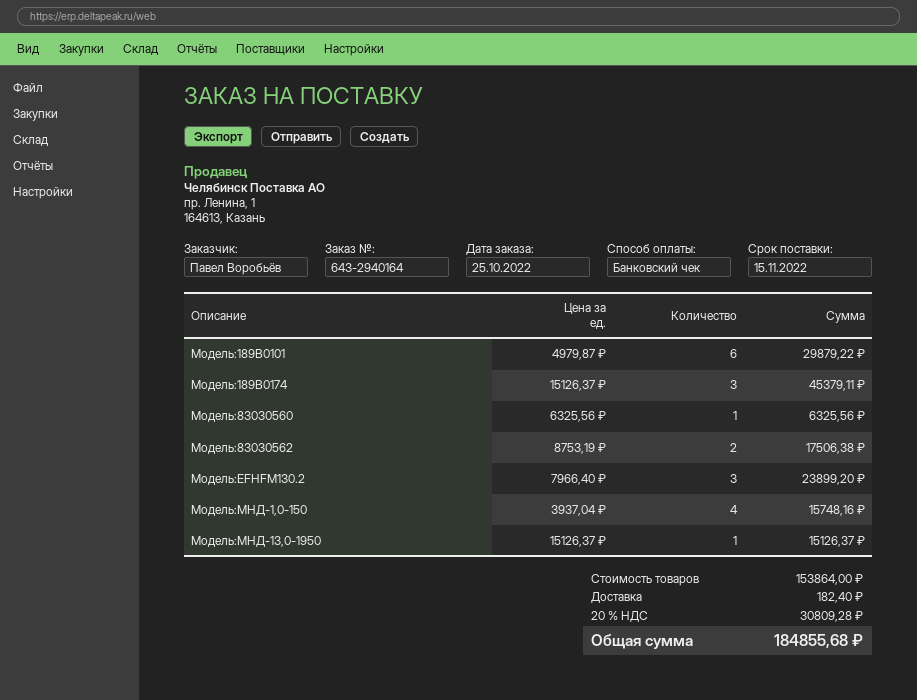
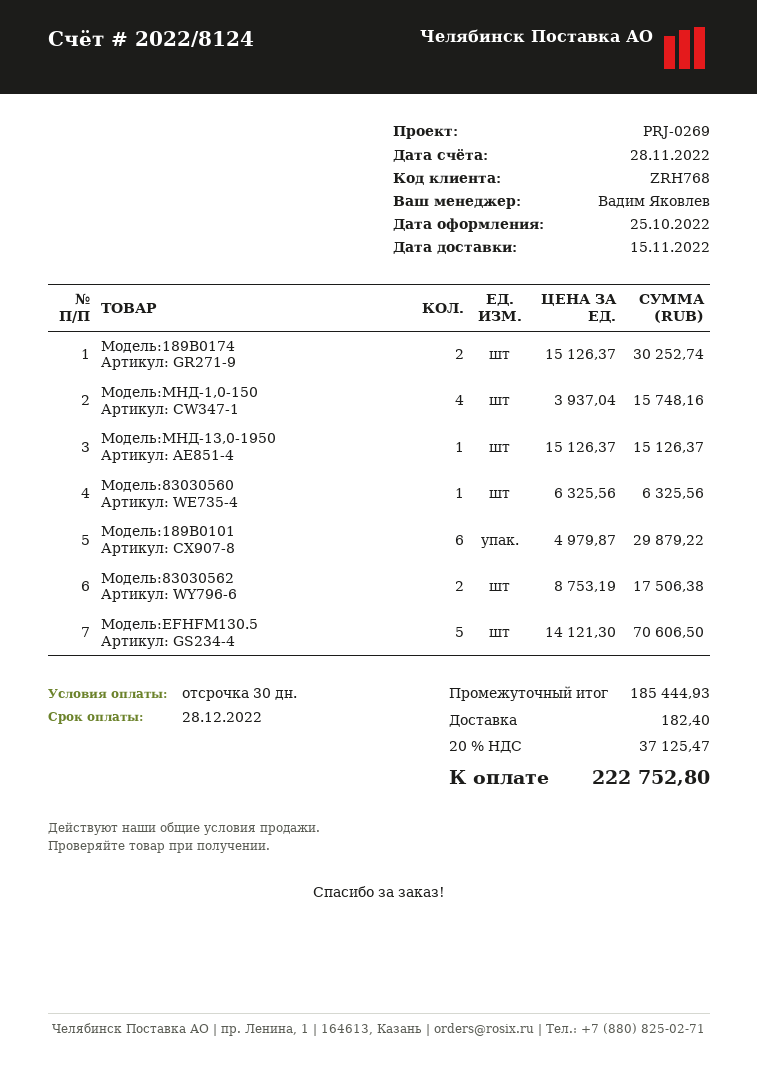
Модель:189B0174: 3 x 15126.37 = 45379.11 -> 2 x 15126.37 = 30252.74
Модель:EFHFM130.2: 3 x 7966.40 = 23899.20 -> none
Модель:EFHFM130.5: none -> 5 x 14121.30 = 70606.50
subtotal: 153864.00 -> 185444.93
tax: 20% = 30809.28 -> 20% = 37125.47
total: 184855.68 -> 222752.80

